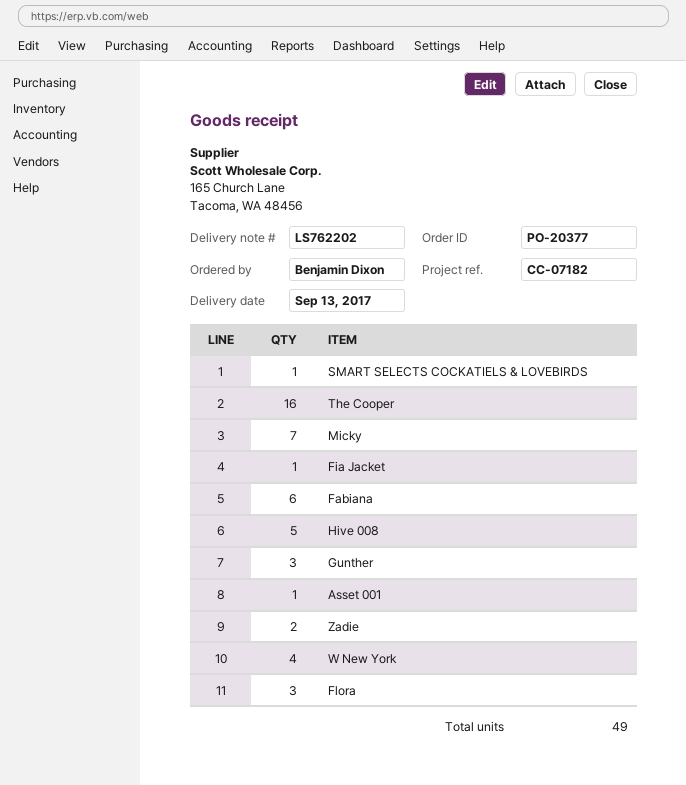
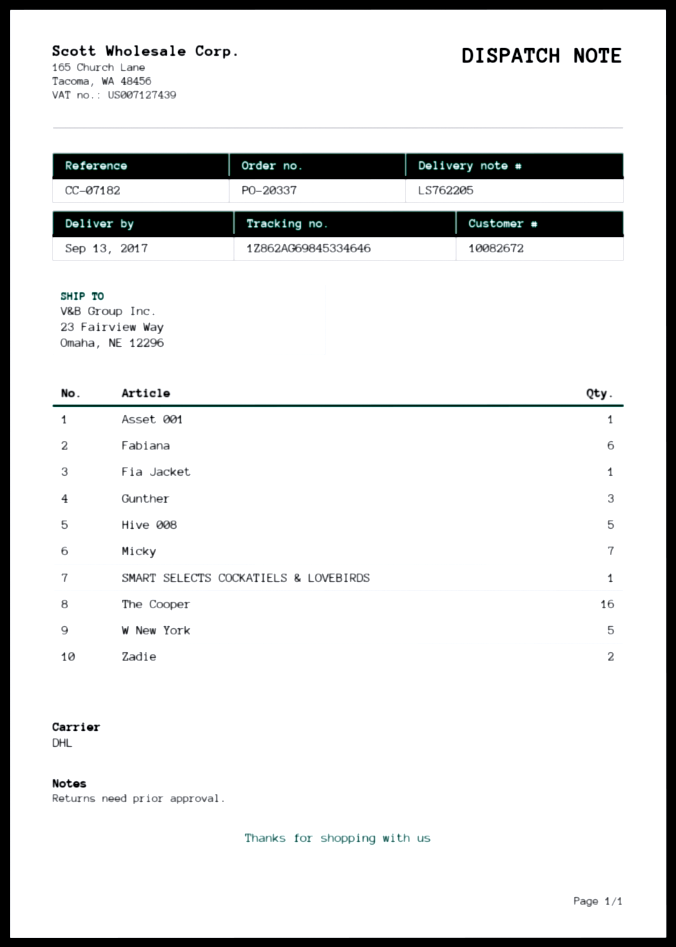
order number: PO-20377 -> PO-20337
delivery note number: LS762202 -> LS762205
W New York: 4 -> 5
Flora: 3 -> none

